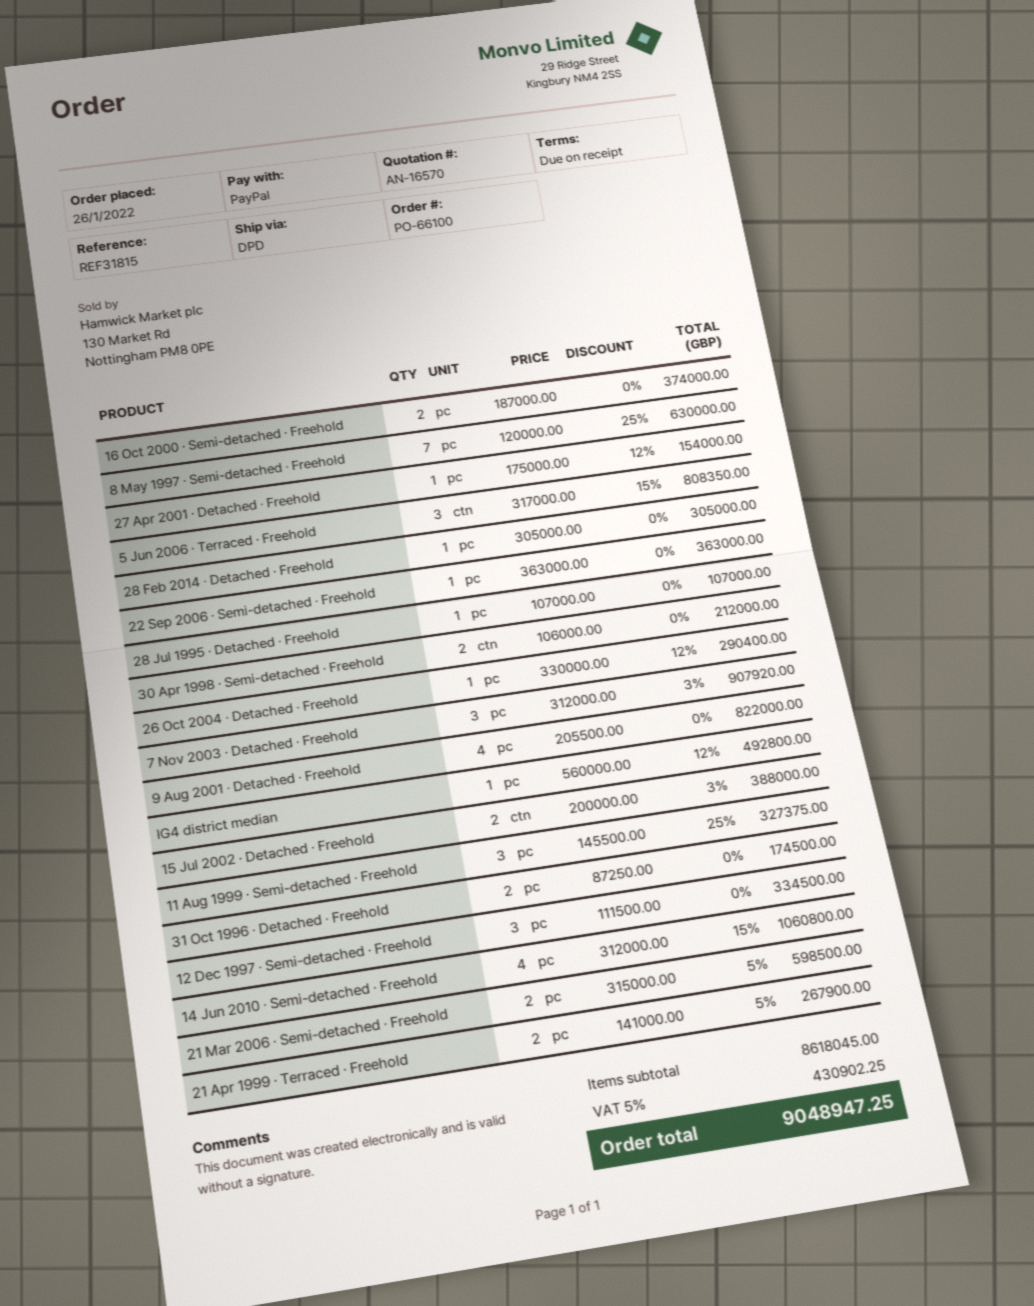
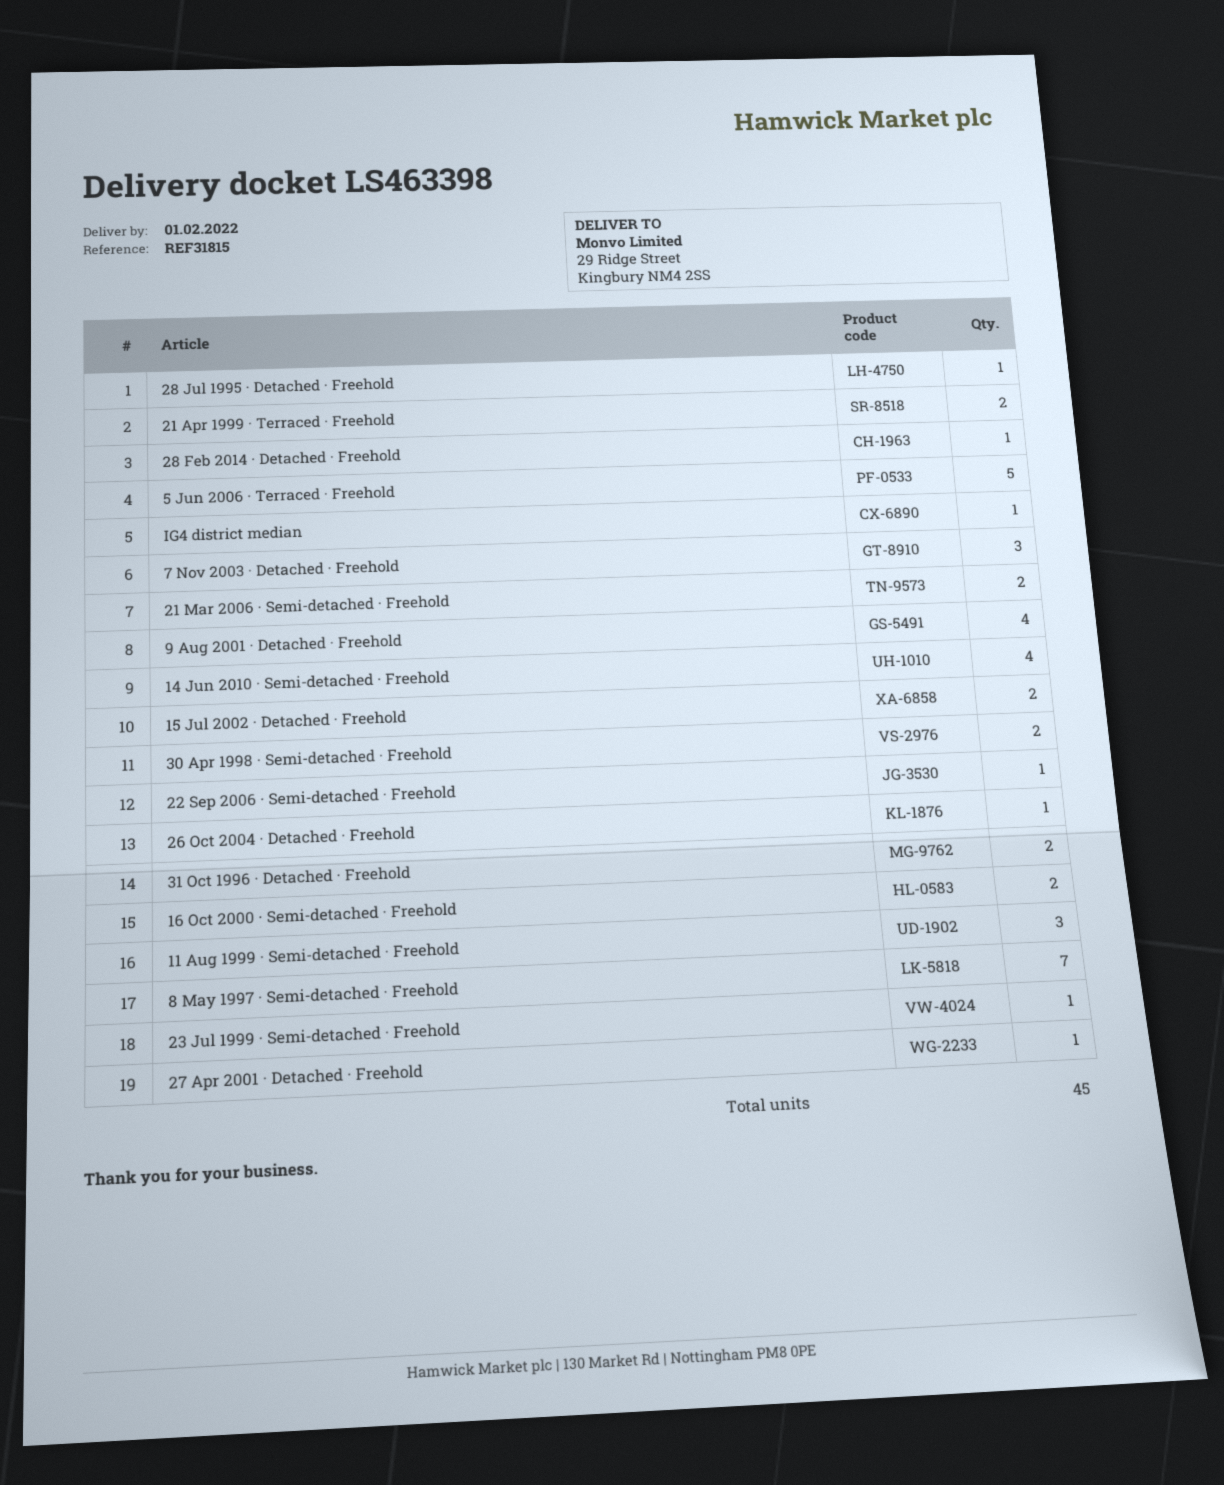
5 Jun 2006 · Terraced · Freehold: 3 -> 5
12 Dec 1997 · Semi-detached · Freehold: 3 -> none
23 Jul 1999 · Semi-detached · Freehold: none -> 1

